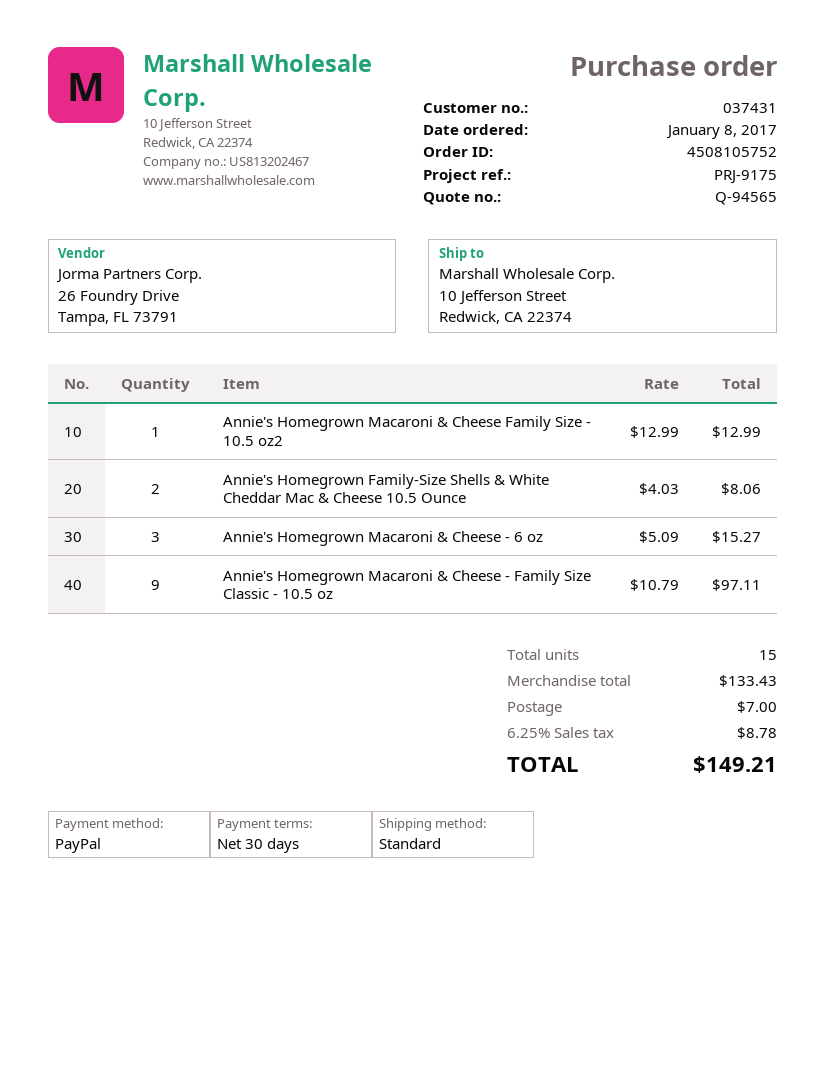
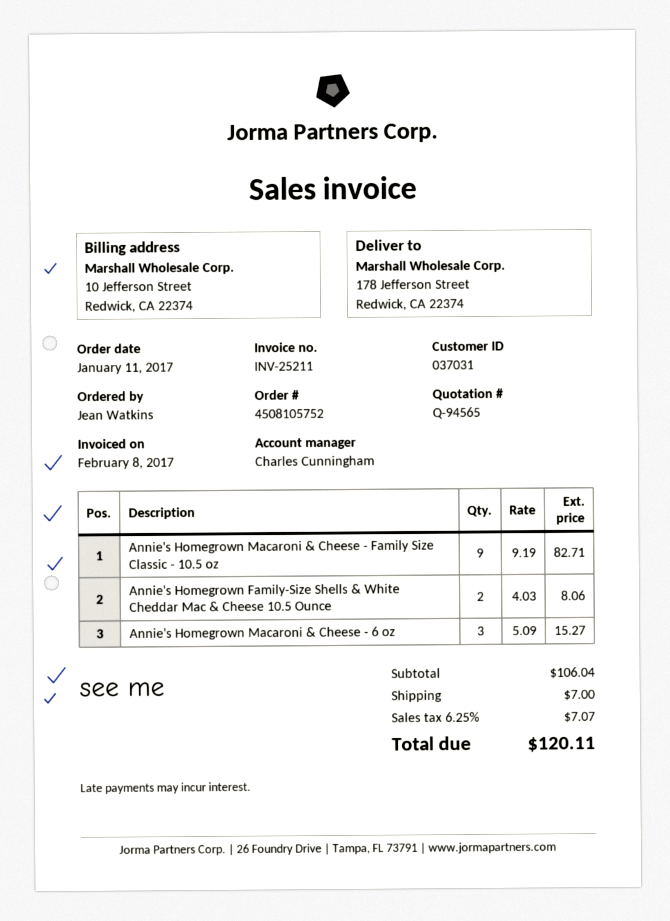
order date: 2017-01-08 -> 2017-01-11
customer number: 037431 -> 037031
ship to: 10 Jefferson Street, Redwick, CA 22374 -> 178 Jefferson Street, Redwick, CA 22374
Annie's Homegrown Macaroni & Cheese Family Size - 10.5 oz2: 1 x 12.99 = 12.99 -> none
Annie's Homegrown Macaroni & Cheese - Family Size Classic - 10.5 oz: 9 x 10.79 = 97.11 -> 9 x 9.19 = 82.71
subtotal: 133.43 -> 106.04
tax: 6.25% = 8.78 -> 6.25% = 7.07
total: 149.21 -> 120.11

